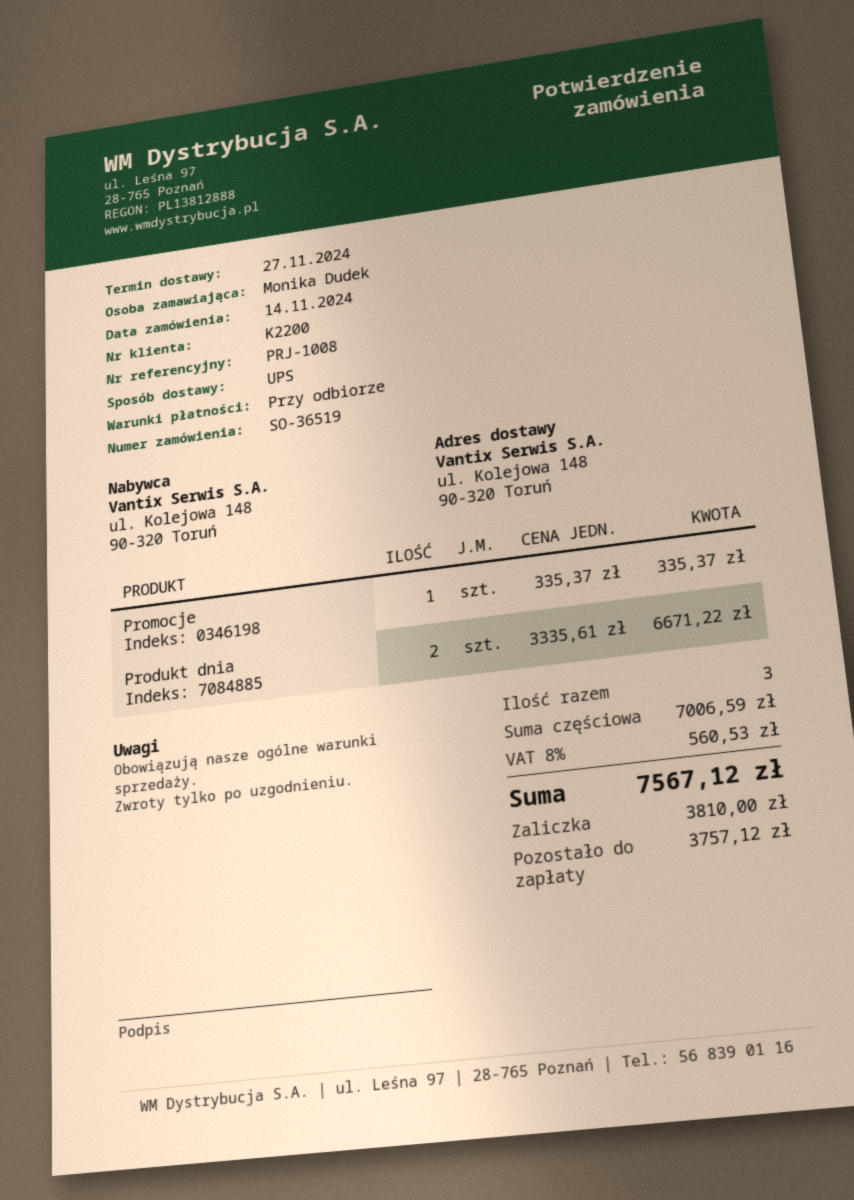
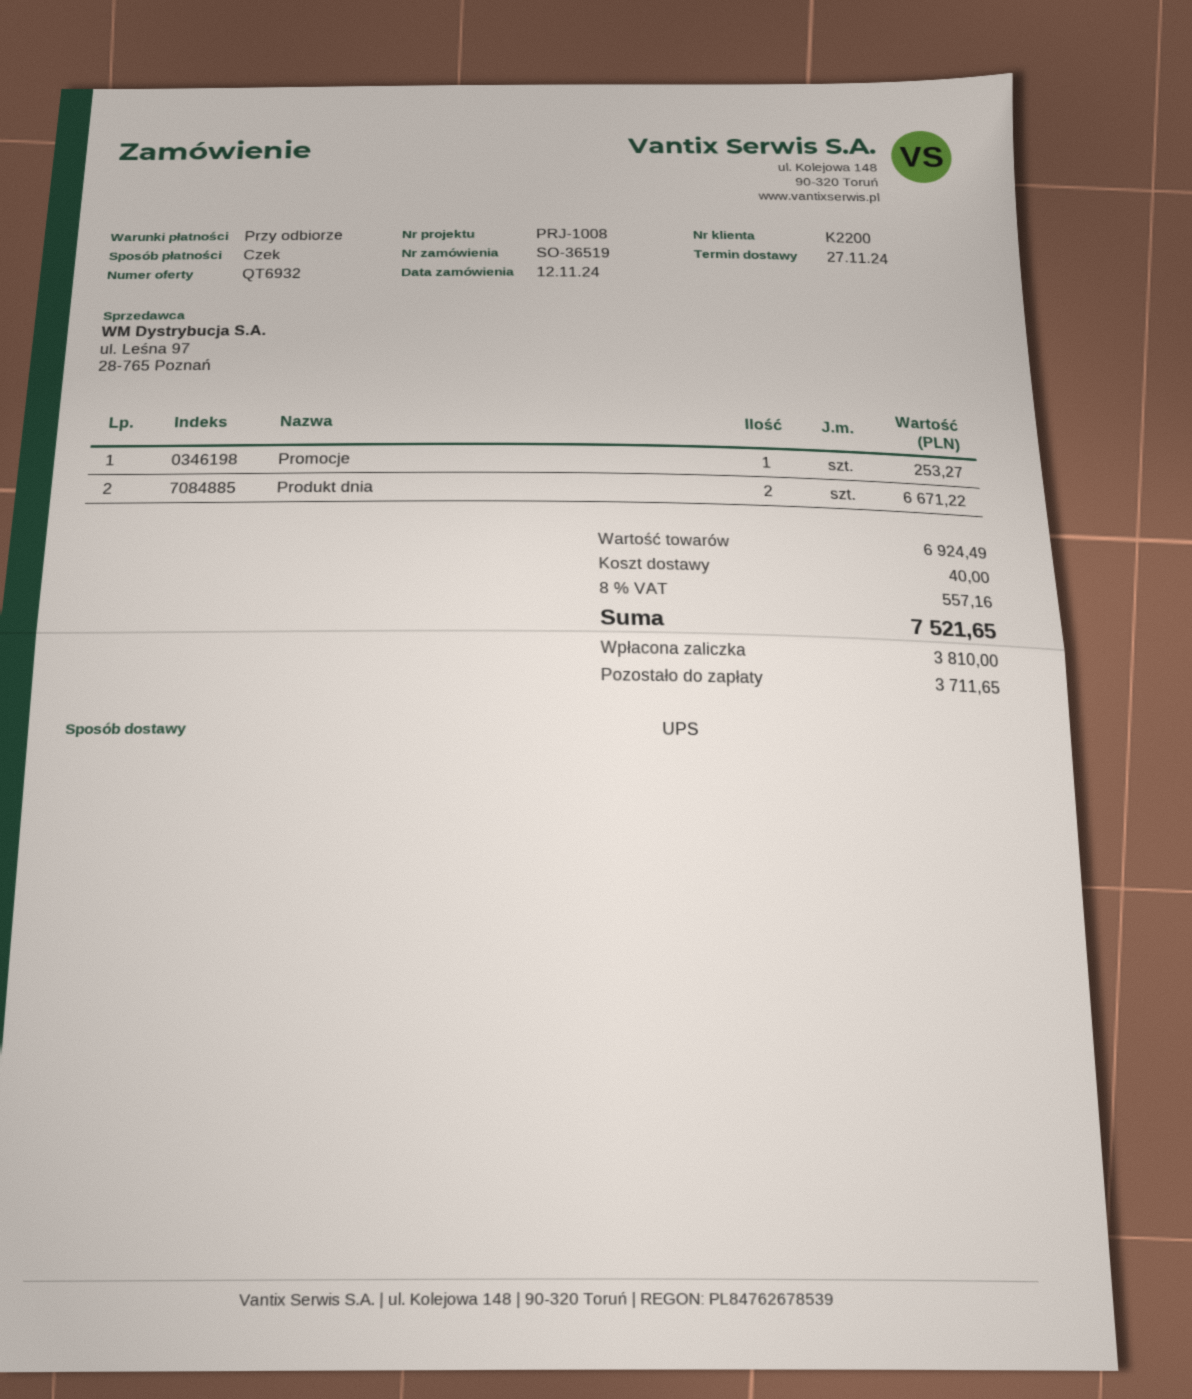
order date: 2024-11-14 -> 2024-11-12
Promocje: 1 for 335.37 -> 1 for 253.27
subtotal: 7006.59 -> 6924.49
shipping: none -> 40.00
tax: 8% = 560.53 -> 8% = 557.16
total: 7567.12 -> 7521.65
balance: 3757.12 -> 3711.65

